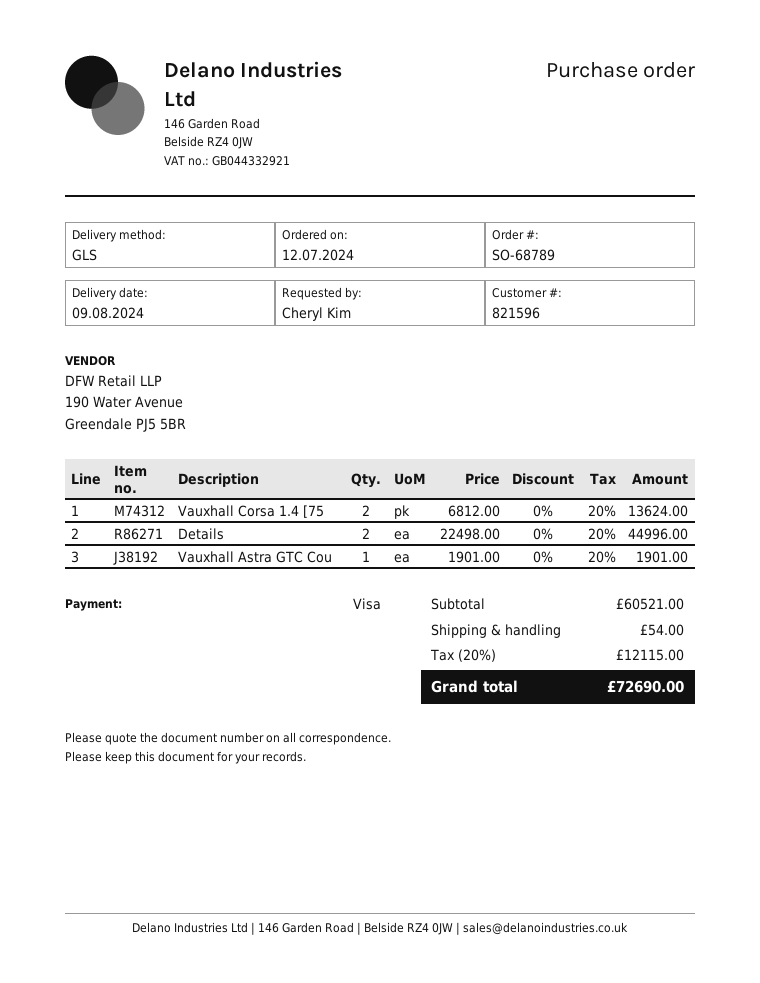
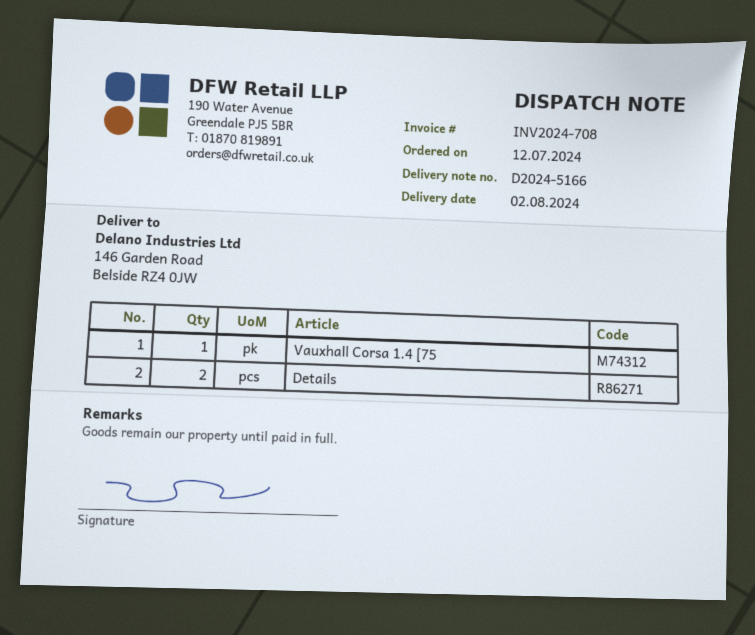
delivery date: 2024-08-09 -> 2024-08-02
Vauxhall Corsa 1.4 [75: 2 -> 1
Vauxhall Astra GTC Cou: 1 -> none

